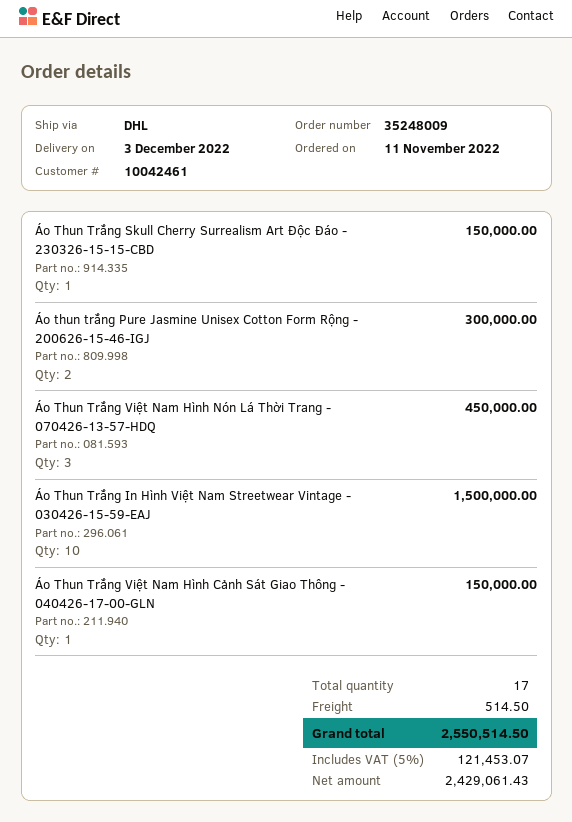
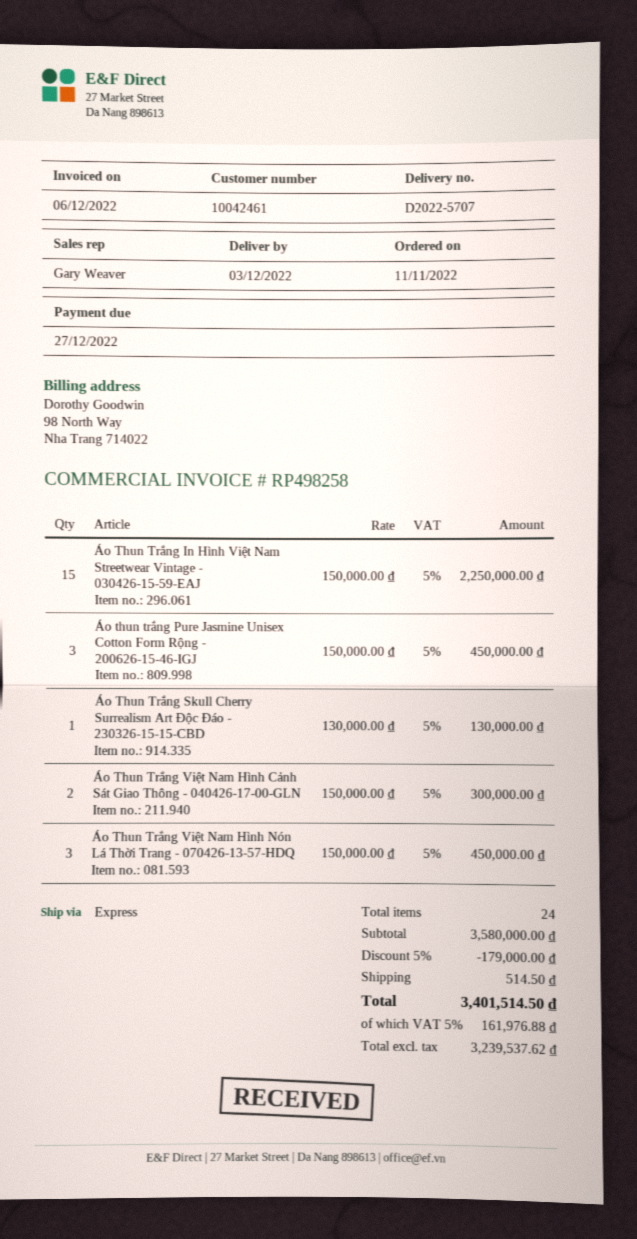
shipping method: DHL -> express
Áo Thun Trắng Skull Cherry Surrealism Art Độc Đáo - 230326-15-15-CBD: 1 for 150000.00 -> 1 for 130000.00
Áo thun trắng Pure Jasmine Unisex Cotton Form Rộng - 200626-15-46-IGJ: 2 for 300000.00 -> 3 for 450000.00
Áo Thun Trắng In Hình Việt Nam Streetwear Vintage - 030426-15-59-EAJ: 10 for 1500000.00 -> 15 for 2250000.00
Áo Thun Trắng Việt Nam Hình Cảnh Sát Giao Thông - 040426-17-00-GLN: 1 for 150000.00 -> 2 for 300000.00
total quantity: 17 -> 24
discount: none -> 5% = 179000.00
net: 2429061.43 -> 3239537.62
tax: 5% = 121453.07 -> 5% = 161976.88
total: 2550514.50 -> 3401514.50

